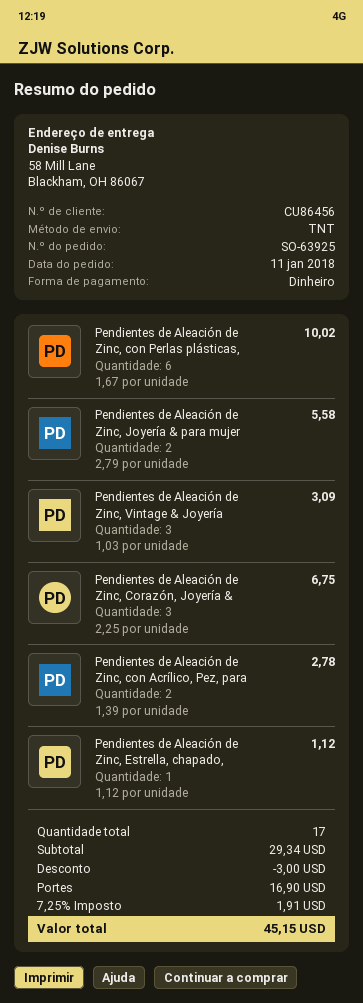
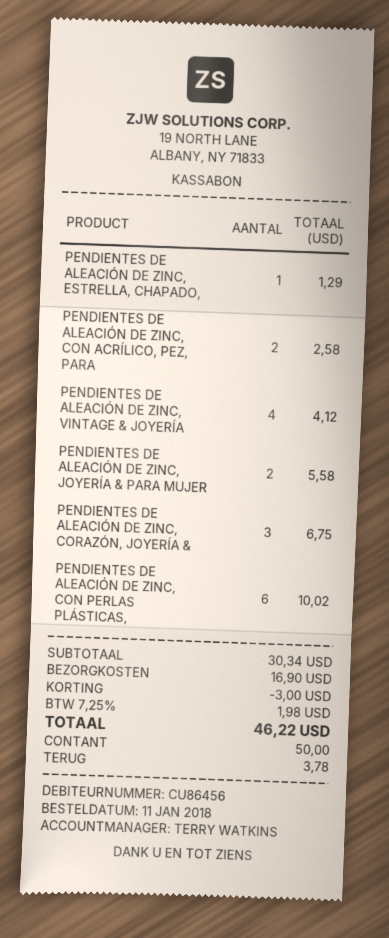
Pendientes de Aleación de Zinc, Vintage & Joyería: 3 for 3.09 -> 4 for 4.12
Pendientes de Aleación de Zinc, con Acrílico, Pez, para: 2 for 2.78 -> 2 for 2.58
Pendientes de Aleación de Zinc, Estrella, chapado,: 1 for 1.12 -> 1 for 1.29
subtotal: 29.34 -> 30.34
tax: 7.25% = 1.91 -> 7.25% = 1.98
total: 45.15 -> 46.22

